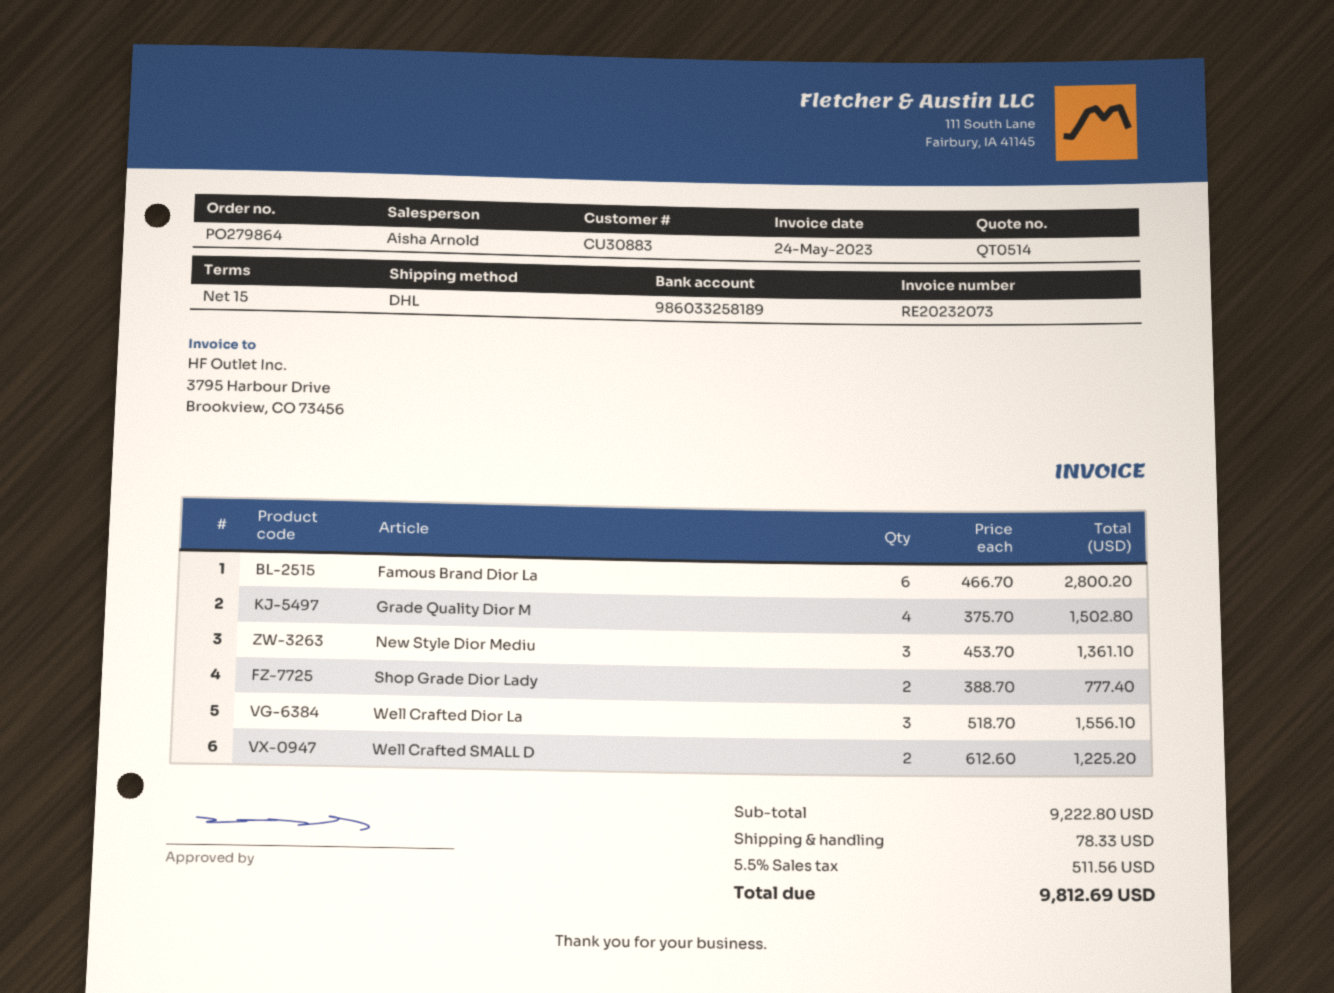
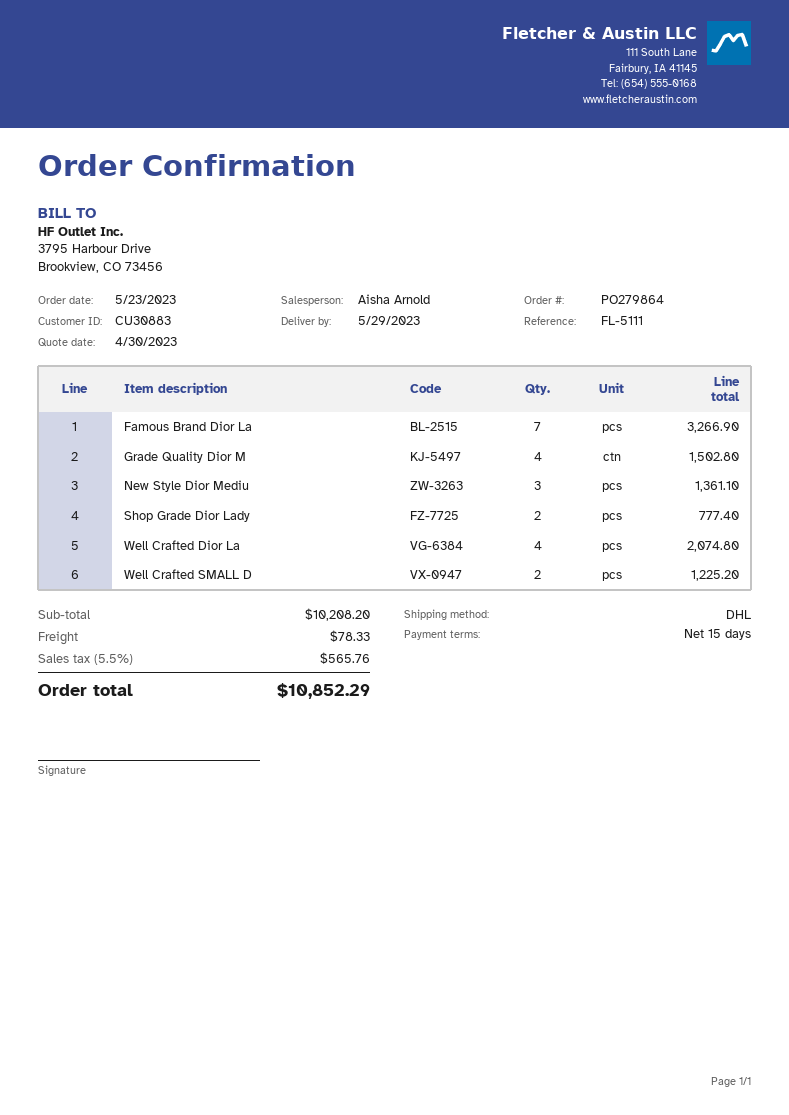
Famous Brand Dior La: 6 for 2800.20 -> 7 for 3266.90
Well Crafted Dior La: 3 for 1556.10 -> 4 for 2074.80
subtotal: 9222.80 -> 10208.20
tax: 5.5% = 511.56 -> 5.5% = 565.76
total: 9812.69 -> 10852.29

